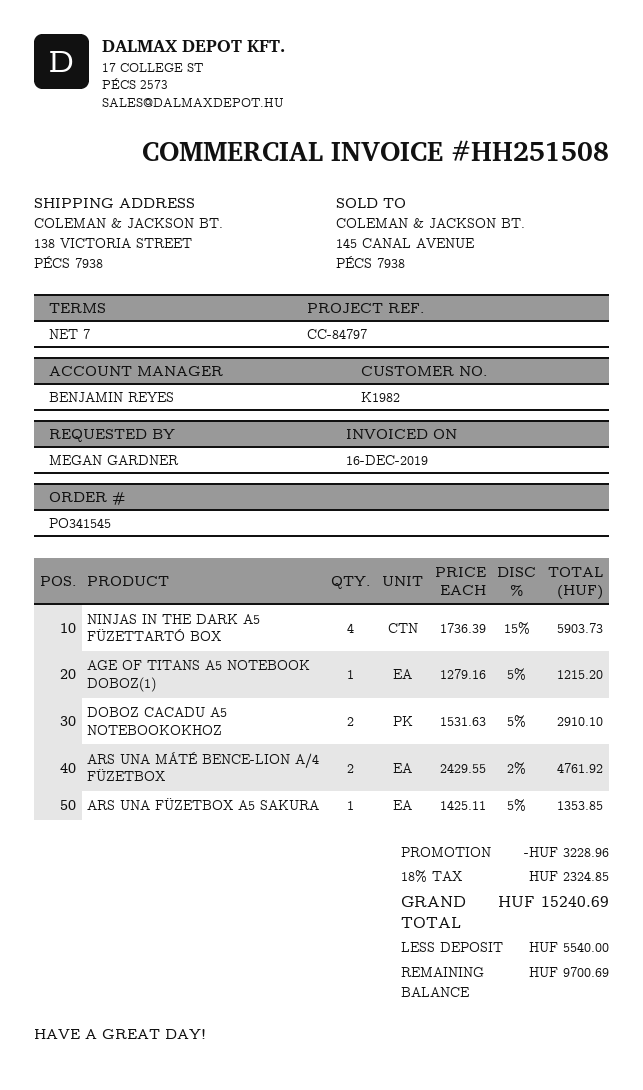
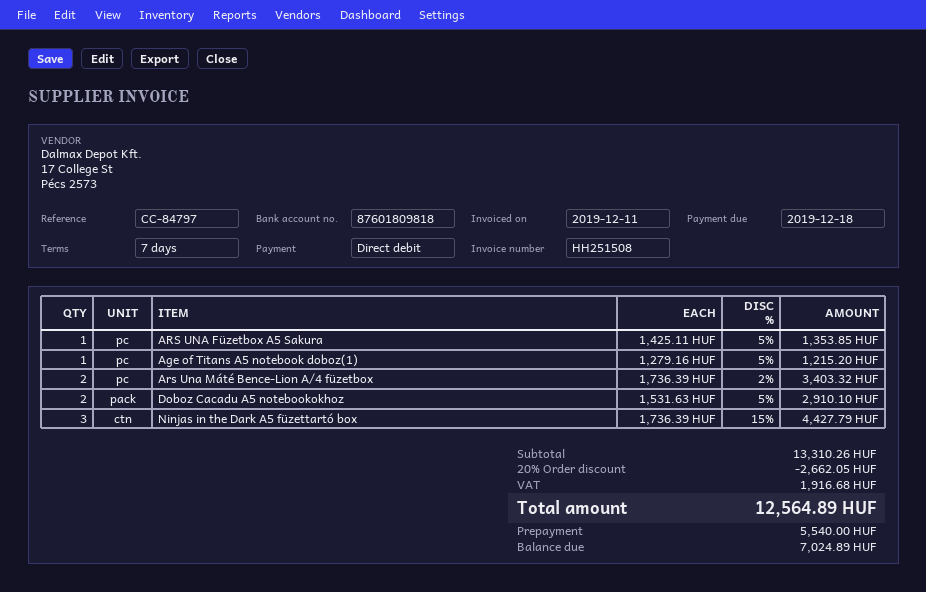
invoice date: 2019-12-16 -> 2019-12-11
NINJAS IN THE DARK A5 FÜZETTARTÓ BOX: 4 x 1736.39 - 15% = 5903.73 -> 3 x 1736.39 - 15% = 4427.79
ARS UNA MÁTÉ BENCE-LION A/4 FÜZETBOX: 2 x 2429.55 - 2% = 4761.92 -> 2 x 1736.39 - 2% = 3403.32
discount: 3228.96 -> 2662.05
tax: 2324.85 -> 1916.68
total: 15240.69 -> 12564.89
balance: 9700.69 -> 7024.89

